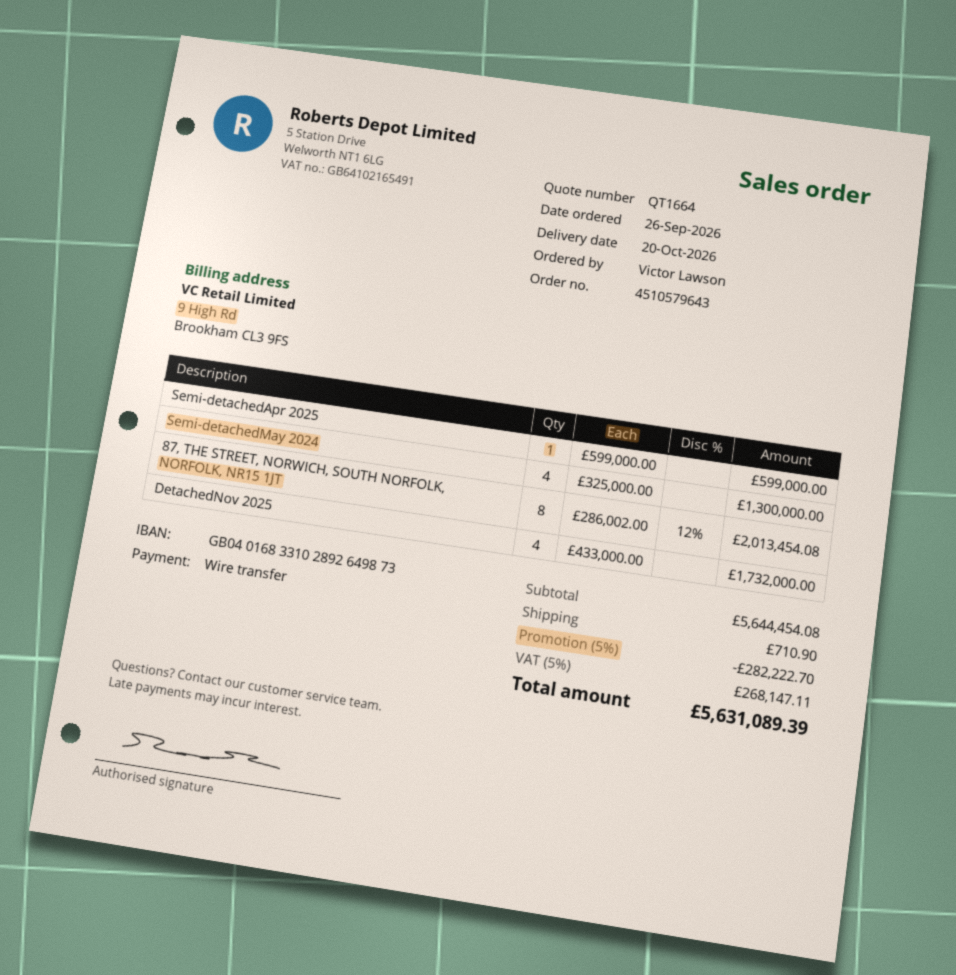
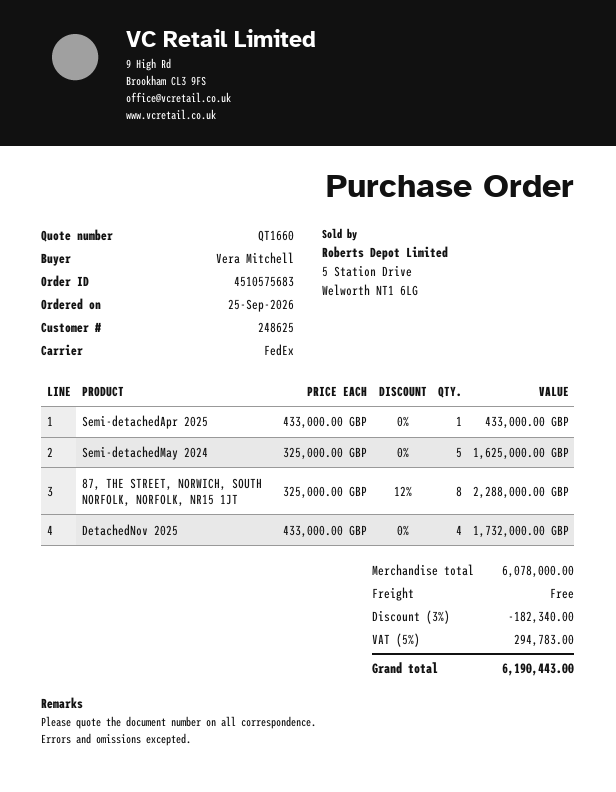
quote number: QT1664 -> QT1660
order number: 4510579643 -> 4510575683
order date: 2026-09-26 -> 2026-09-25
ordered by: Victor Lawson -> Vera Mitchell
Semi-detachedApr 2025: 1 x 599000.00 = 599000.00 -> 1 x 433000.00 = 433000.00
Semi-detachedMay 2024: 4 x 325000.00 = 1300000.00 -> 5 x 325000.00 = 1625000.00
87, THE STREET, NORWICH, SOUTH NORFOLK, NORFOLK, NR15 1JT: 8 x 286002.00 - 12% = 2013454.08 -> 8 x 325000.00 - 12% = 2288000.00
subtotal: 5644454.08 -> 6078000.00
discount: 5% = 282222.70 -> 3% = 182340.00
shipping: 710.90 -> 0.00
tax: 5% = 268147.11 -> 5% = 294783.00
total: 5631089.39 -> 6190443.00

